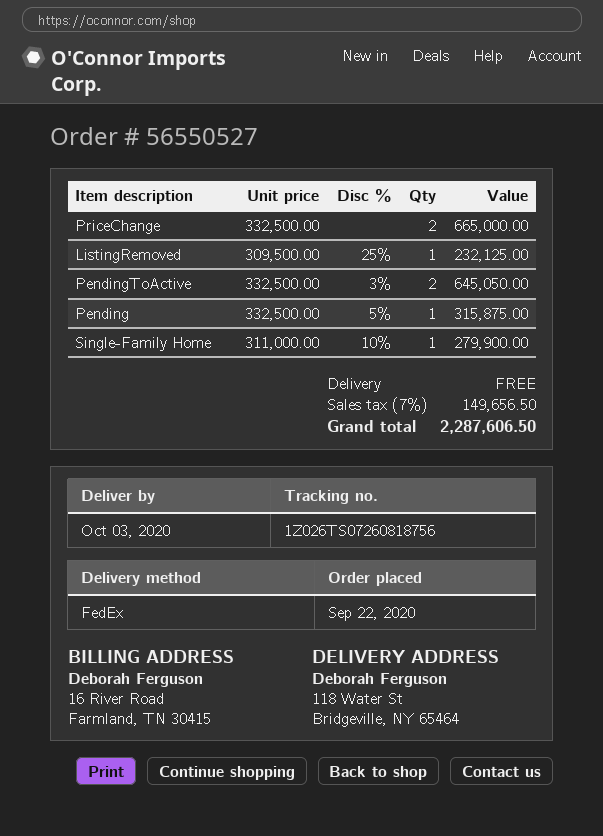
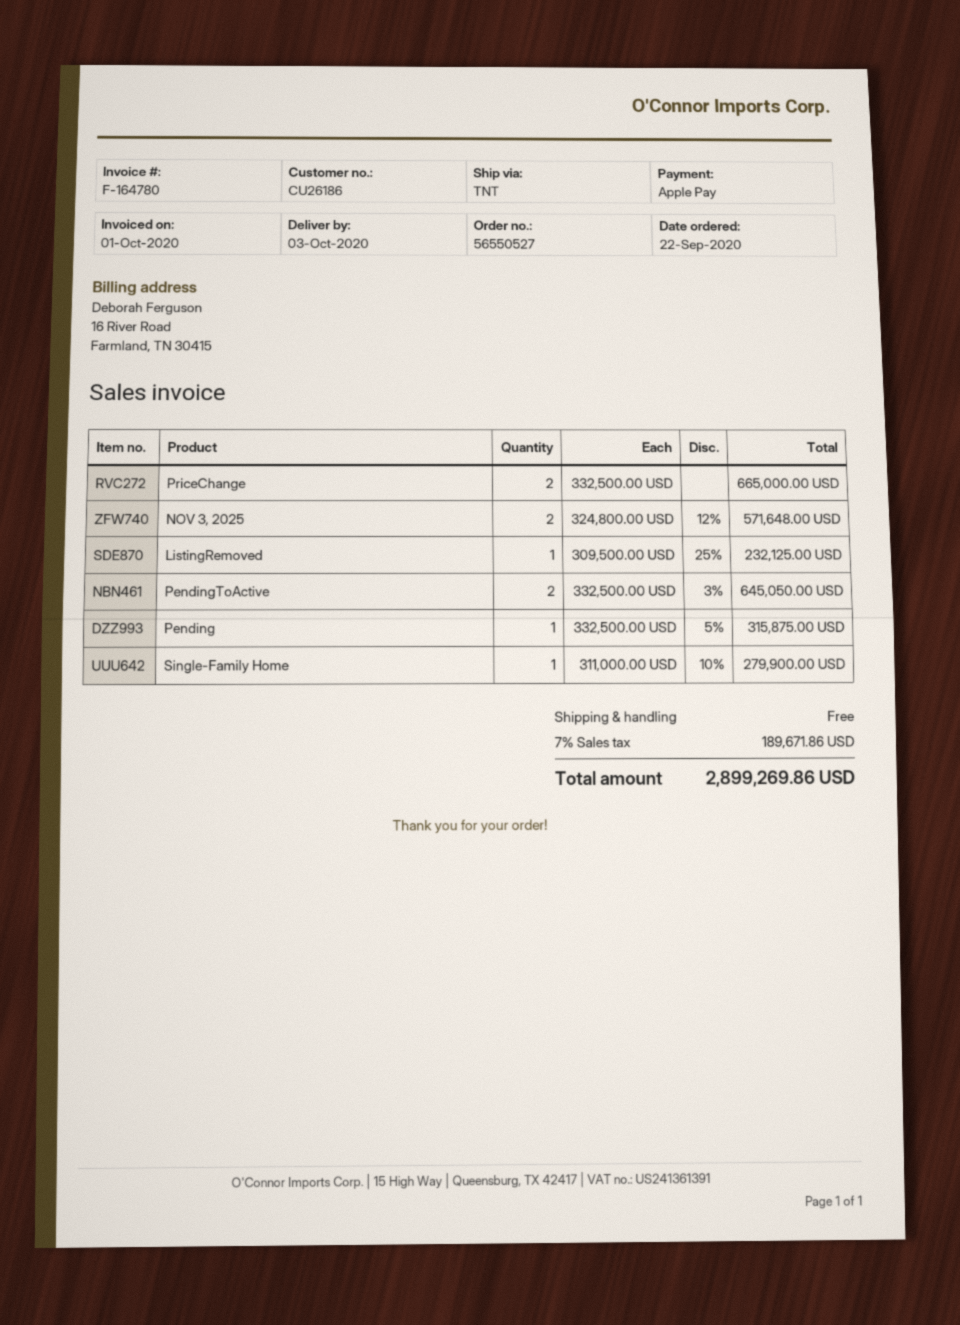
shipping method: FedEx -> TNT
NOV 3, 2025: none -> 2 x 324800.00 - 12% = 571648.00
tax: 7% = 149656.50 -> 7% = 189671.86
total: 2287606.50 -> 2899269.86

